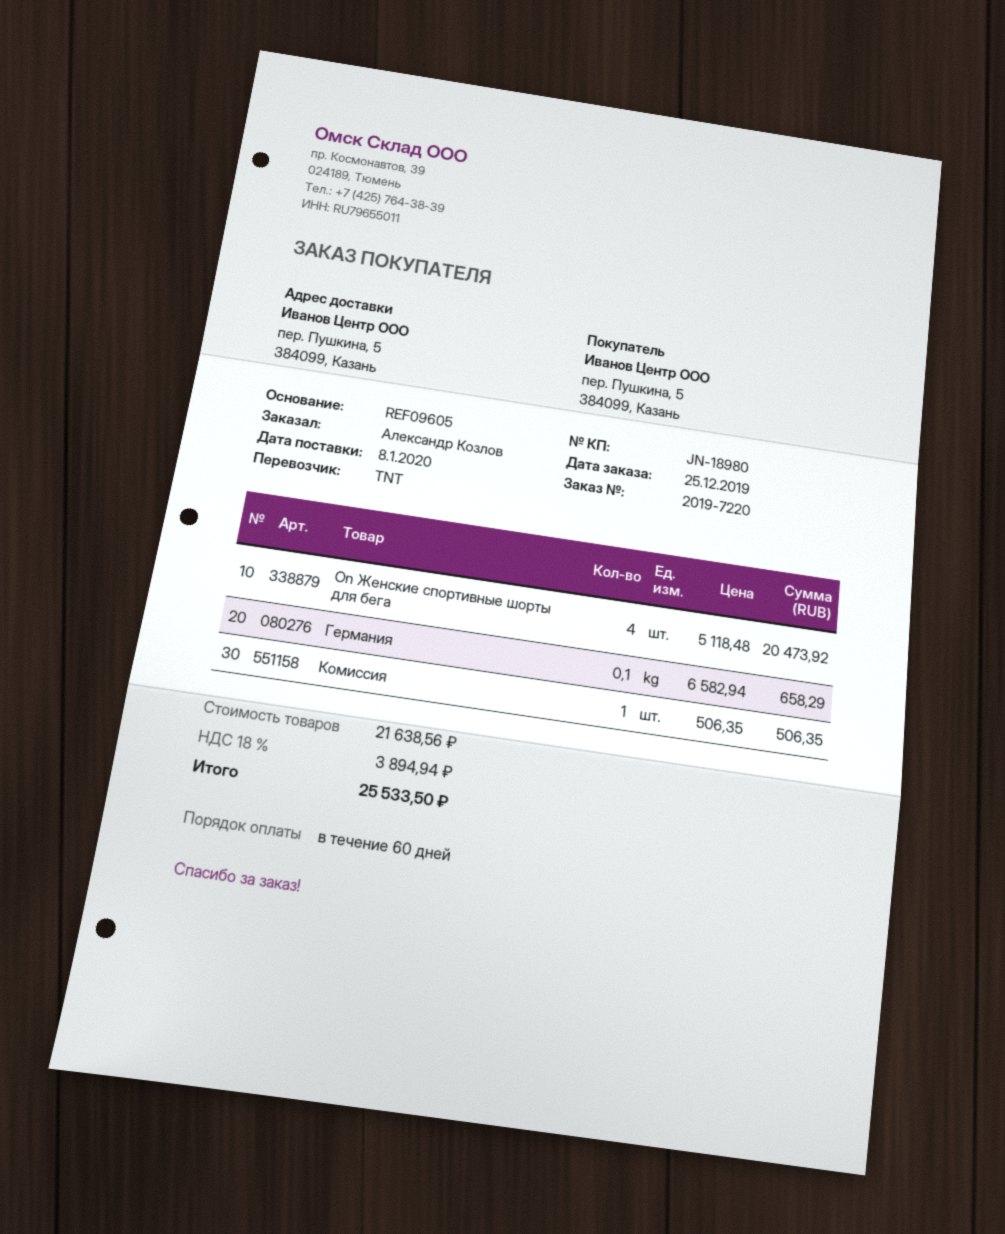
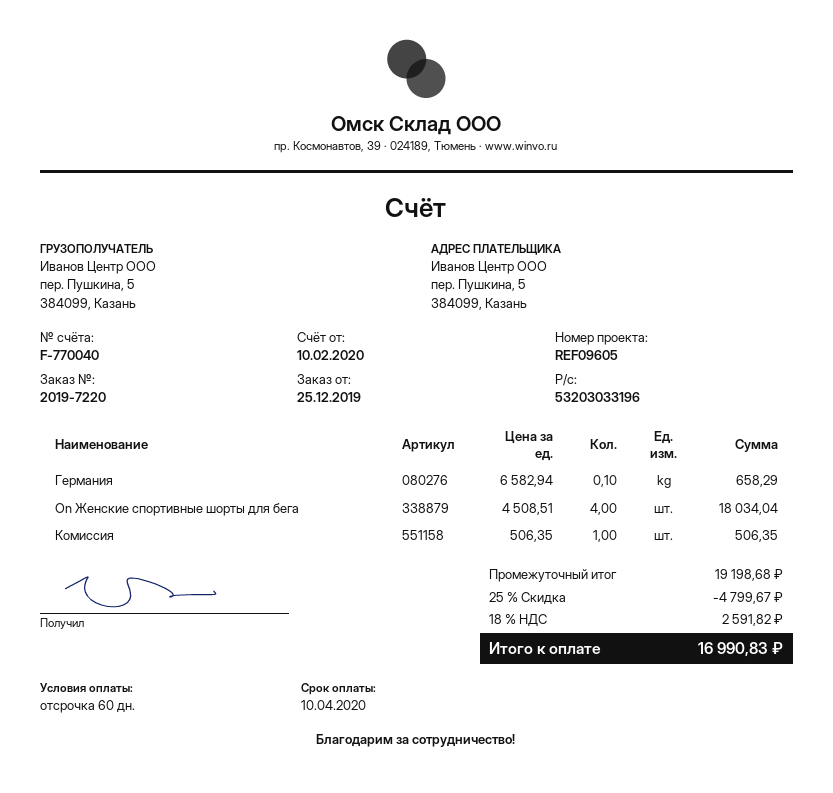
On Женские спортивные шорты для бега: 4 x 5118.48 = 20473.92 -> 4 x 4508.51 = 18034.04
subtotal: 21638.56 -> 19198.68
discount: none -> 25% = 4799.67
tax: 18% = 3894.94 -> 18% = 2591.82
total: 25533.50 -> 16990.83

